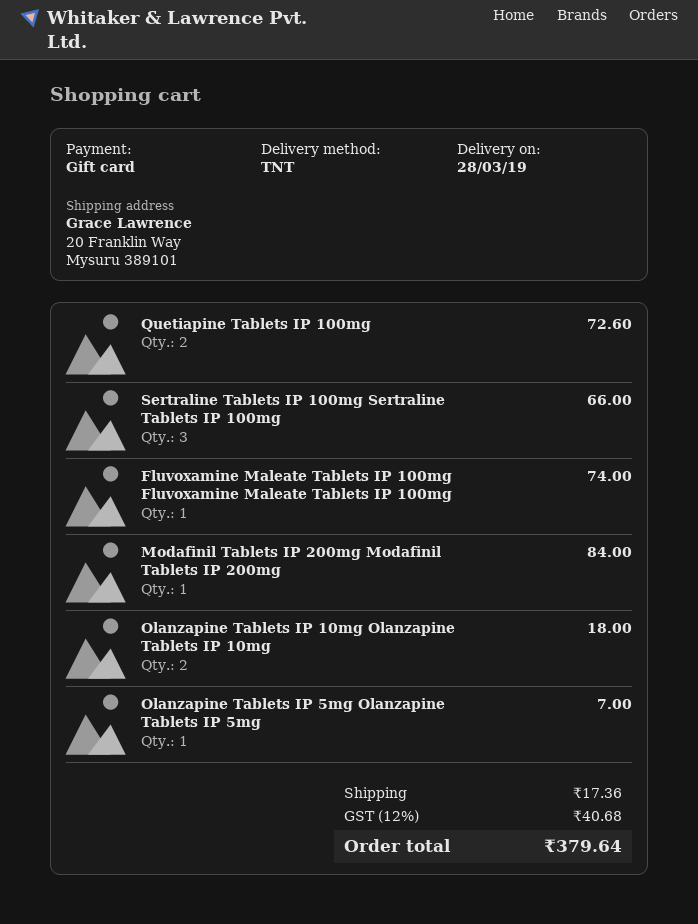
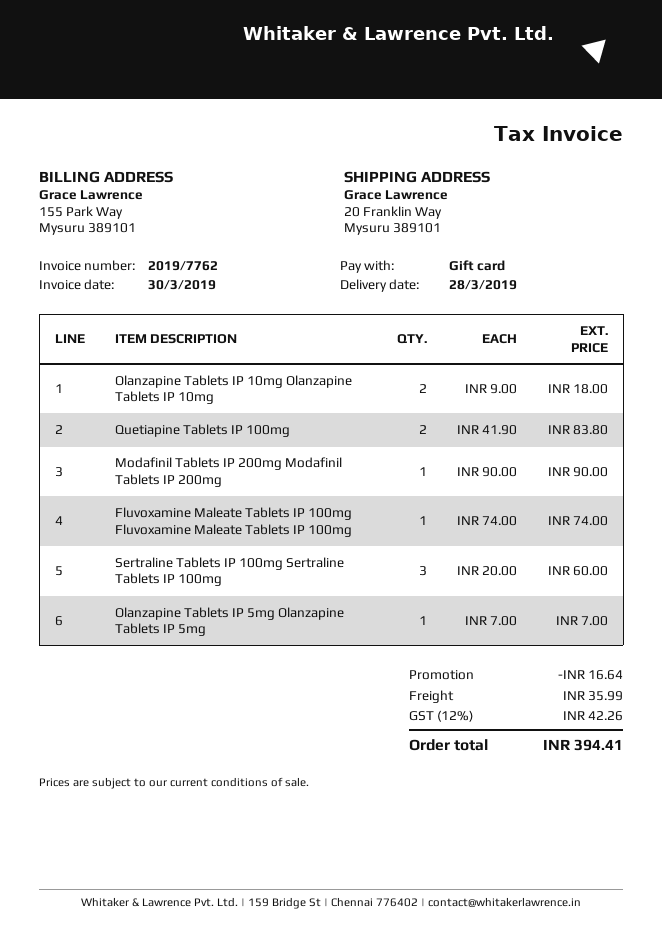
Quetiapine Tablets IP 100mg: 2 for 72.60 -> 2 for 83.80
Sertraline Tablets IP 100mg Sertraline Tablets IP 100mg: 3 for 66.00 -> 3 for 60.00
Modafinil Tablets IP 200mg Modafinil Tablets IP 200mg: 1 for 84.00 -> 1 for 90.00
discount: none -> 16.64
shipping: 17.36 -> 35.99
tax: 12% = 40.68 -> 12% = 42.26
total: 379.64 -> 394.41

